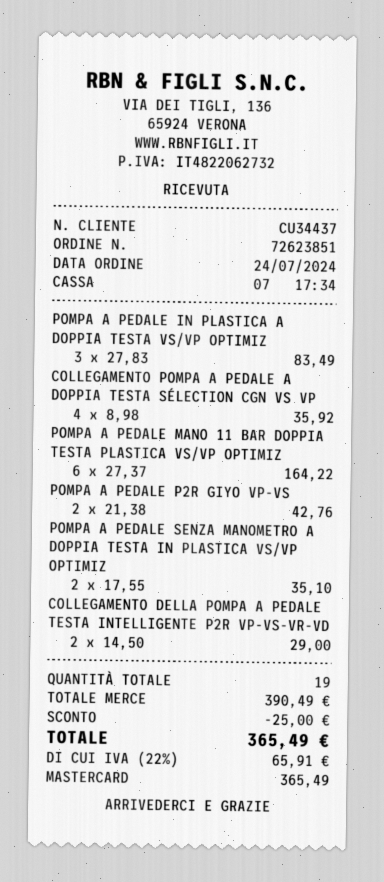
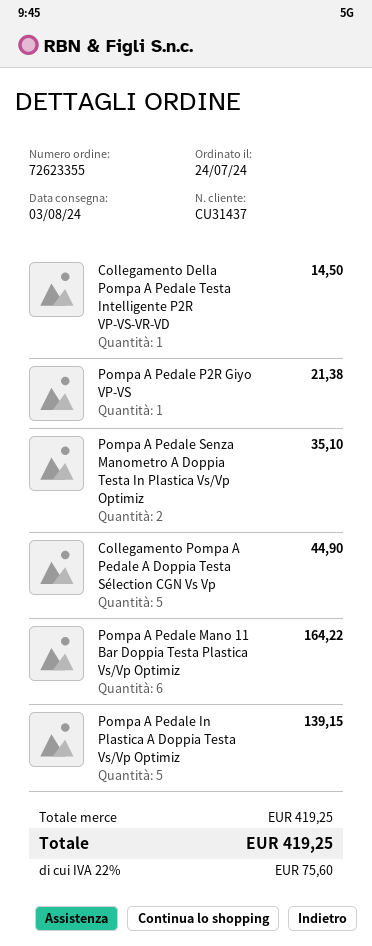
order number: 72623851 -> 72623355
customer number: CU34437 -> CU31437
POMPA A PEDALE IN PLASTICA A DOPPIA TESTA VS/VP OPTIMIZ: 3 for 83.49 -> 5 for 139.15
COLLEGAMENTO POMPA A PEDALE A DOPPIA TESTA SÉLECTION CGN VS VP: 4 for 35.92 -> 5 for 44.90
POMPA A PEDALE P2R GIYO VP-VS: 2 for 42.76 -> 1 for 21.38
COLLEGAMENTO DELLA POMPA A PEDALE TESTA INTELLIGENTE P2R VP-VS-VR-VD: 2 for 29.00 -> 1 for 14.50
subtotal: 390.49 -> 419.25
discount: 25.00 -> none
tax: 22% = 65.91 -> 22% = 75.60
total: 365.49 -> 419.25

